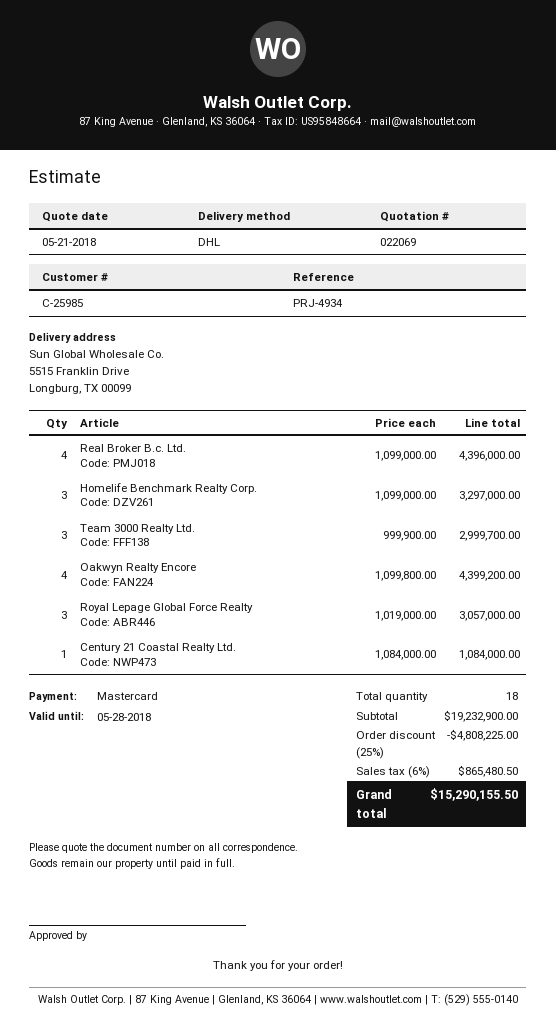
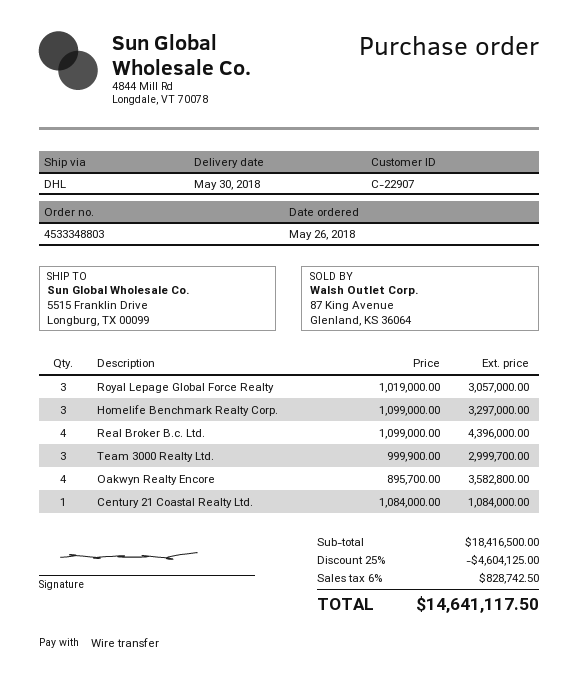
customer number: C-25985 -> C-22907
payment method: Mastercard -> bank transfer
Oakwyn Realty Encore: 4 x 1099800.00 = 4399200.00 -> 4 x 895700.00 = 3582800.00
subtotal: 19232900.00 -> 18416500.00
discount: 25% = 4808225.00 -> 25% = 4604125.00
tax: 6% = 865480.50 -> 6% = 828742.50
total: 15290155.50 -> 14641117.50

